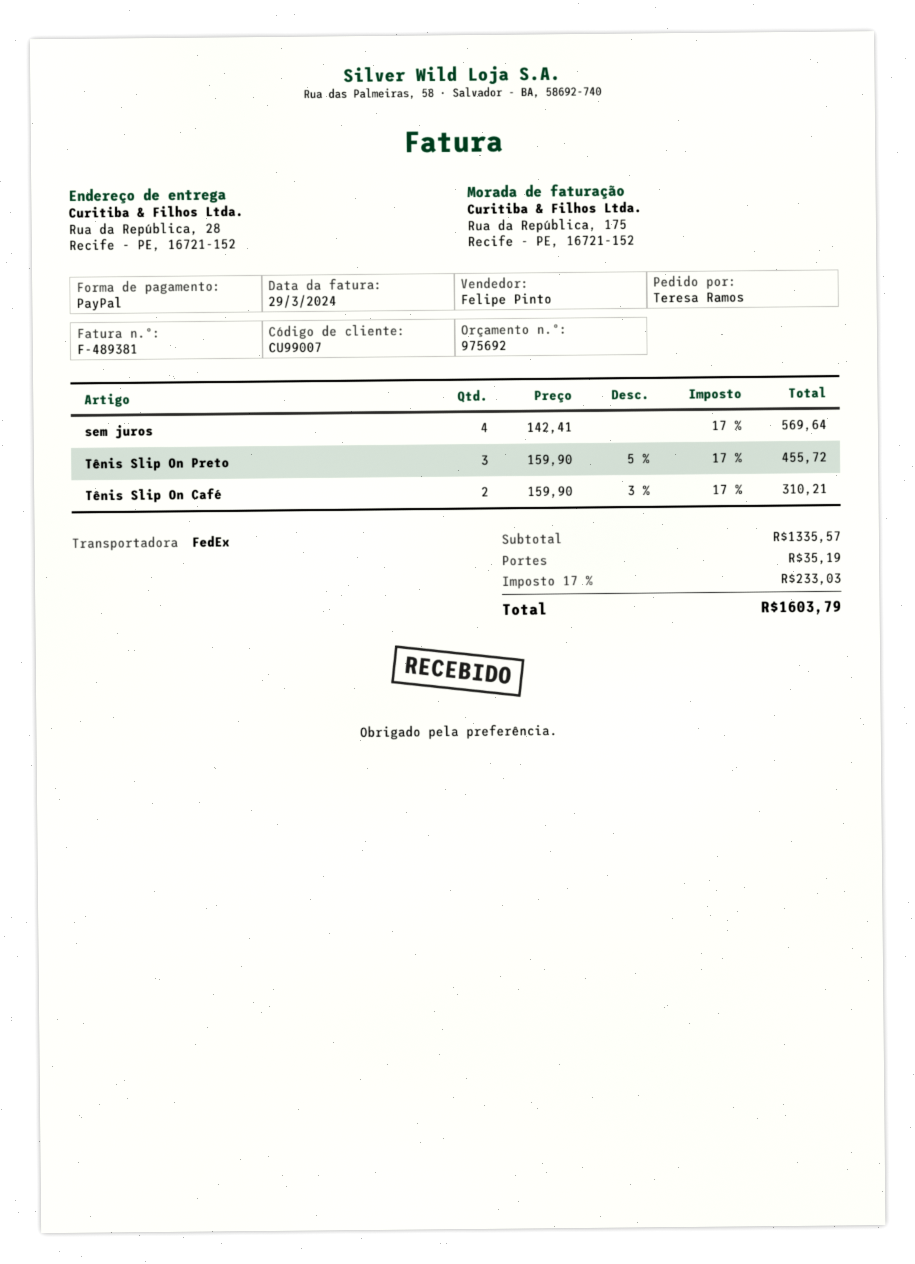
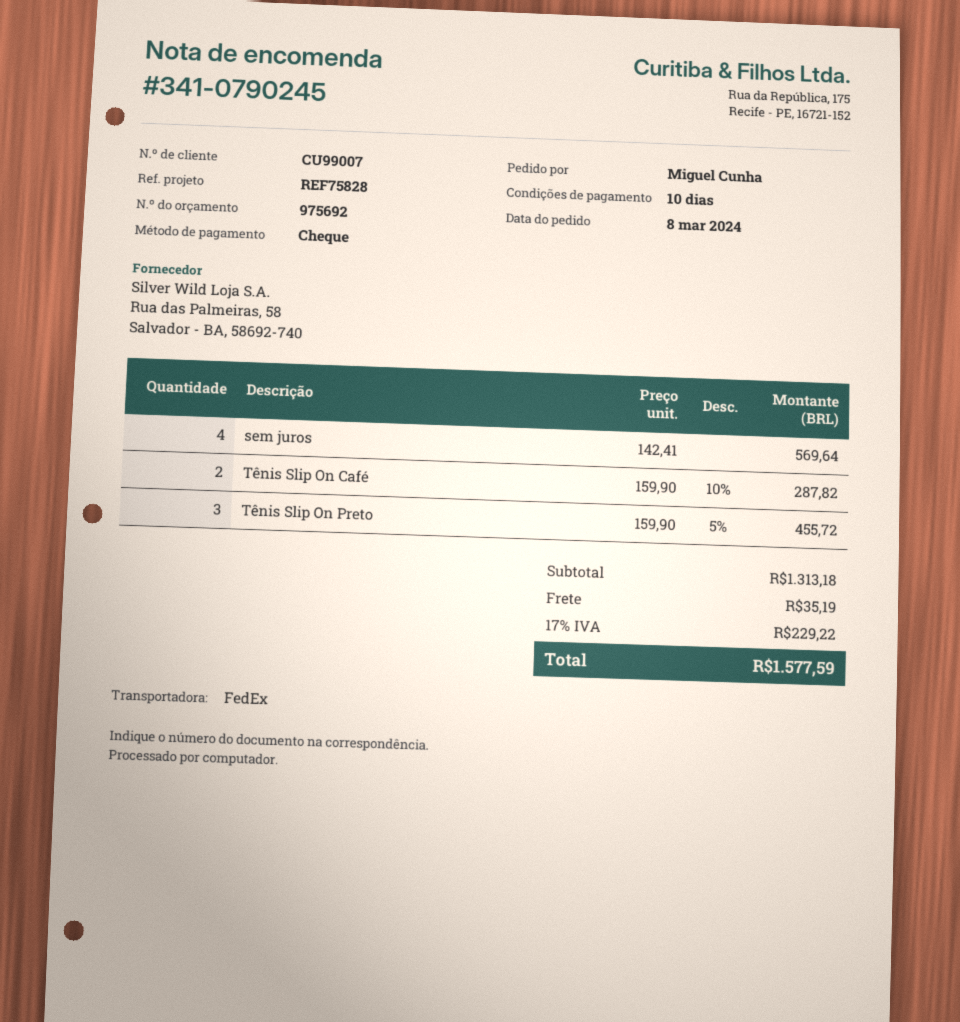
ordered by: Teresa Ramos -> Miguel Cunha
payment method: PayPal -> cheque
Tênis Slip On Café: 2 x 159.90 - 3% = 310.21 -> 2 x 159.90 - 10% = 287.82
subtotal: 1335.57 -> 1313.18
tax: 17% = 233.03 -> 17% = 229.22
total: 1603.79 -> 1577.59

